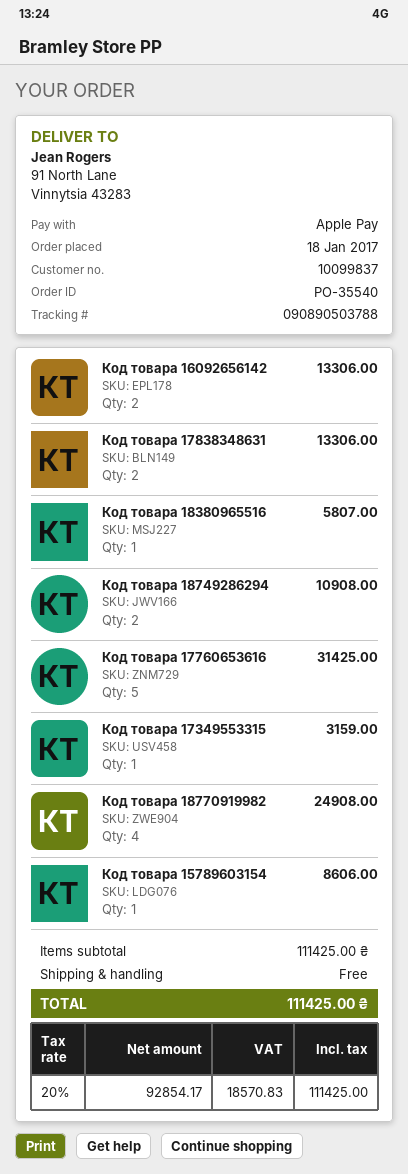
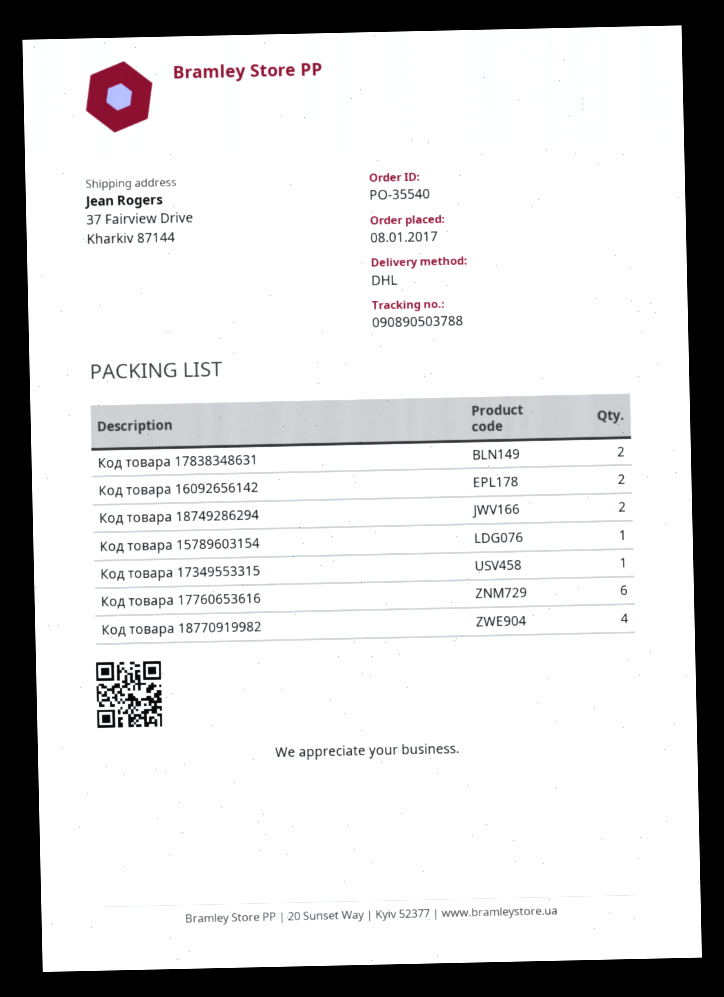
order date: 2017-01-18 -> 2017-01-08
ship to: 91 North Lane, Vinnytsia 43283 -> 37 Fairview Drive, Kharkiv 87144
Код товара 18380965516: 1 -> none
Код товара 17760653616: 5 -> 6

